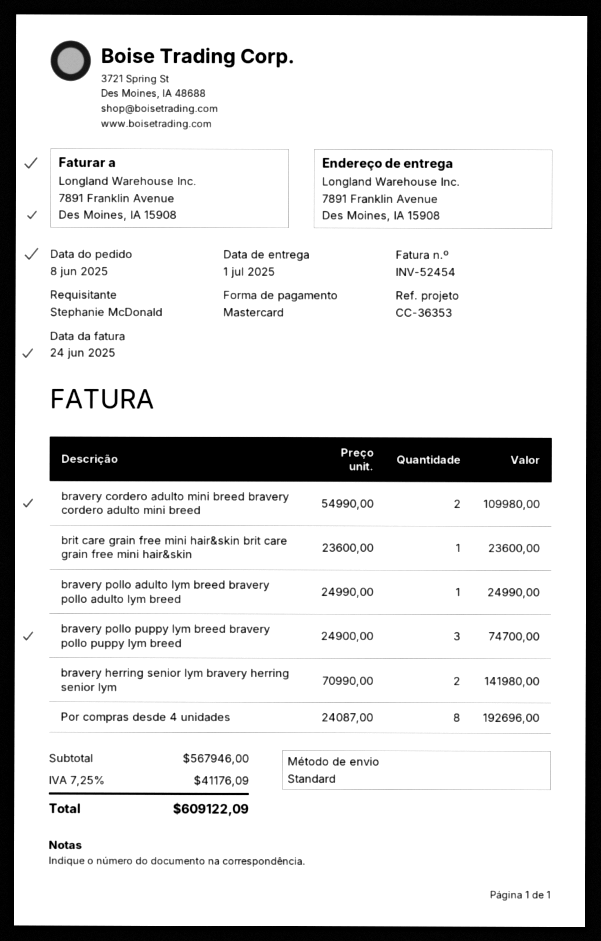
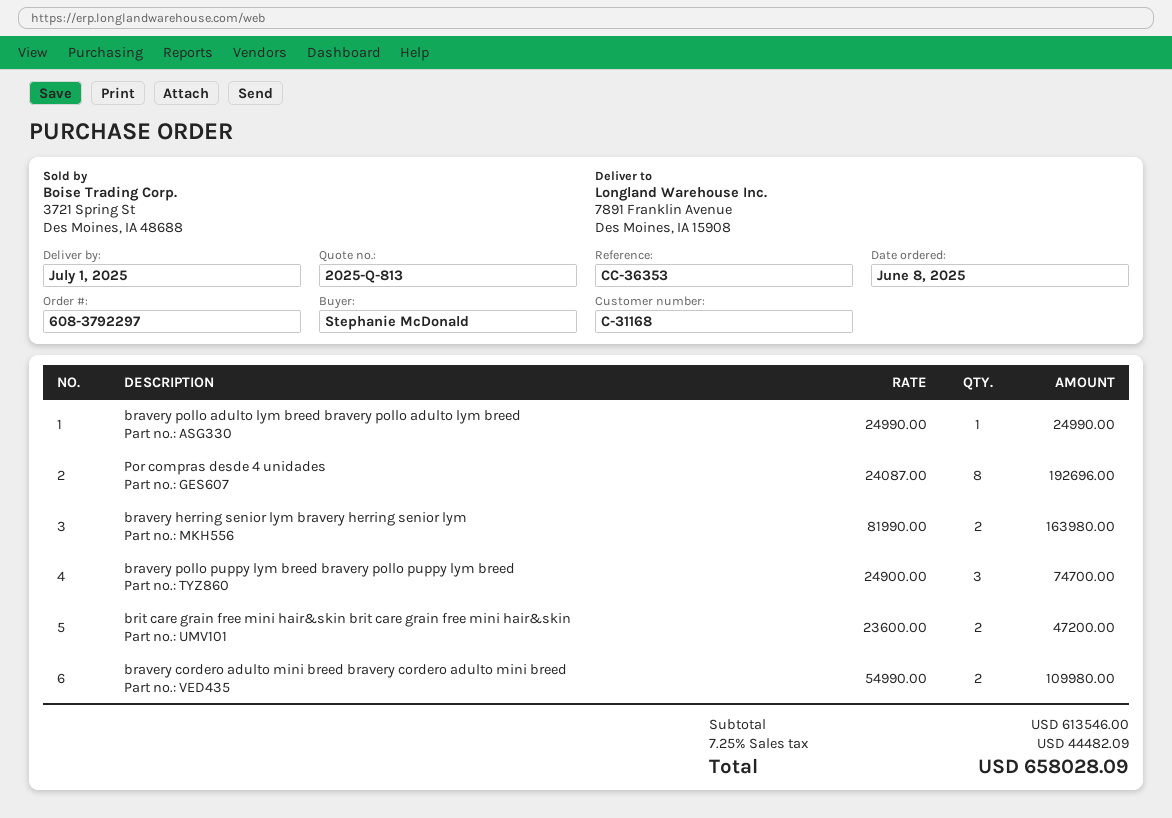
brit care grain free mini hair&skin brit care grain free mini hair&skin: 1 x 23600.00 = 23600.00 -> 2 x 23600.00 = 47200.00
bravery herring senior lym bravery herring senior lym: 2 x 70990.00 = 141980.00 -> 2 x 81990.00 = 163980.00
subtotal: 567946.00 -> 613546.00
tax: 7.25% = 41176.09 -> 7.25% = 44482.09
total: 609122.09 -> 658028.09

